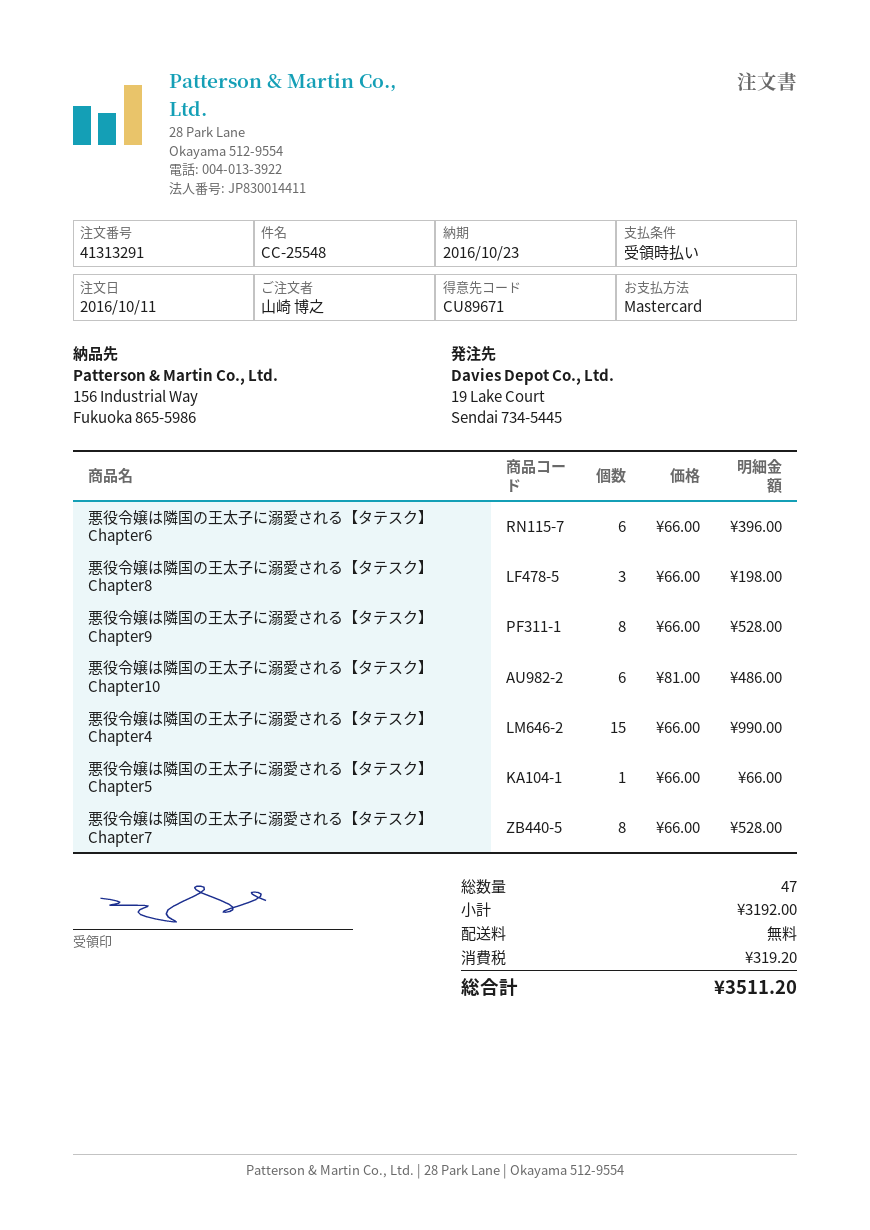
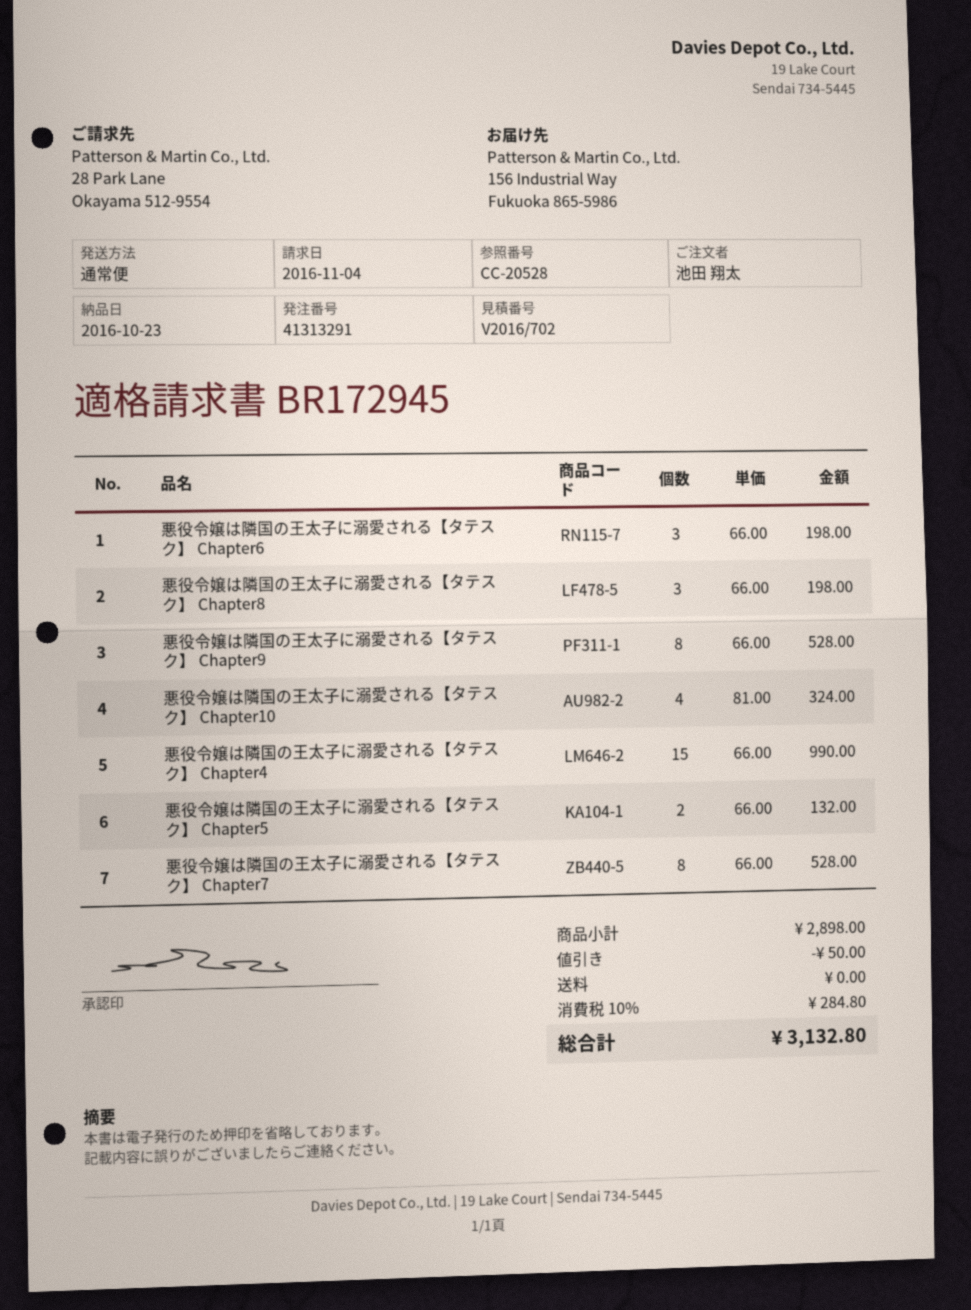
reference: CC-25548 -> CC-20528
ordered by: 山崎 博之 -> 池田 翔太
悪役令嬢は隣国の王太子に溺愛される【タテスク】 Chapter6: 6 x 66.00 = 396.00 -> 3 x 66.00 = 198.00
悪役令嬢は隣国の王太子に溺愛される【タテスク】 Chapter10: 6 x 81.00 = 486.00 -> 4 x 81.00 = 324.00
悪役令嬢は隣国の王太子に溺愛される【タテスク】 Chapter5: 1 x 66.00 = 66.00 -> 2 x 66.00 = 132.00
subtotal: 3192.00 -> 2898.00
discount: none -> 50.00
tax: 319.20 -> 284.80
total: 3511.20 -> 3132.80

